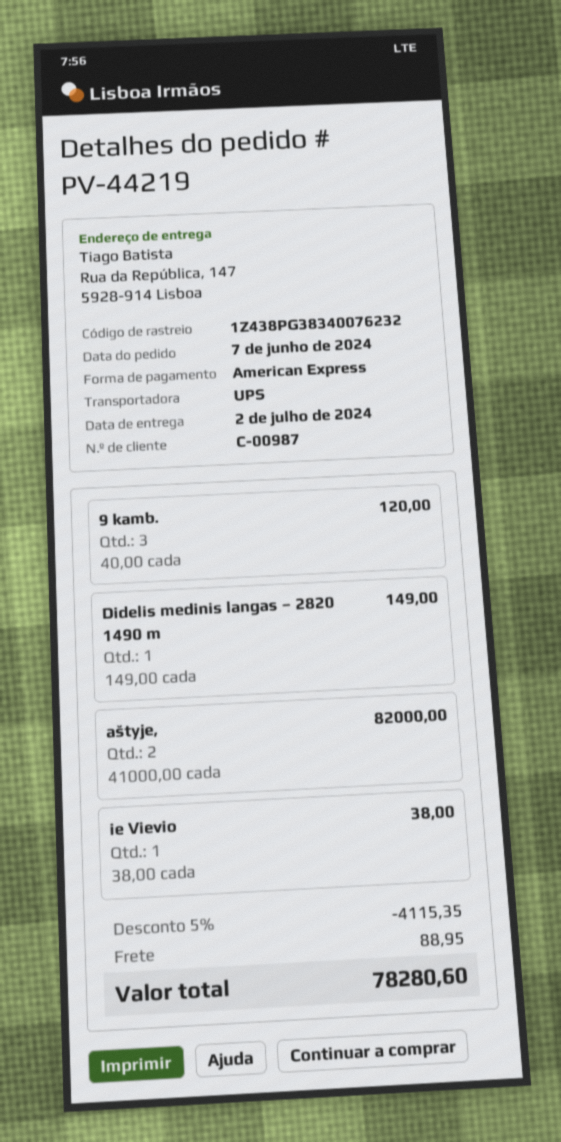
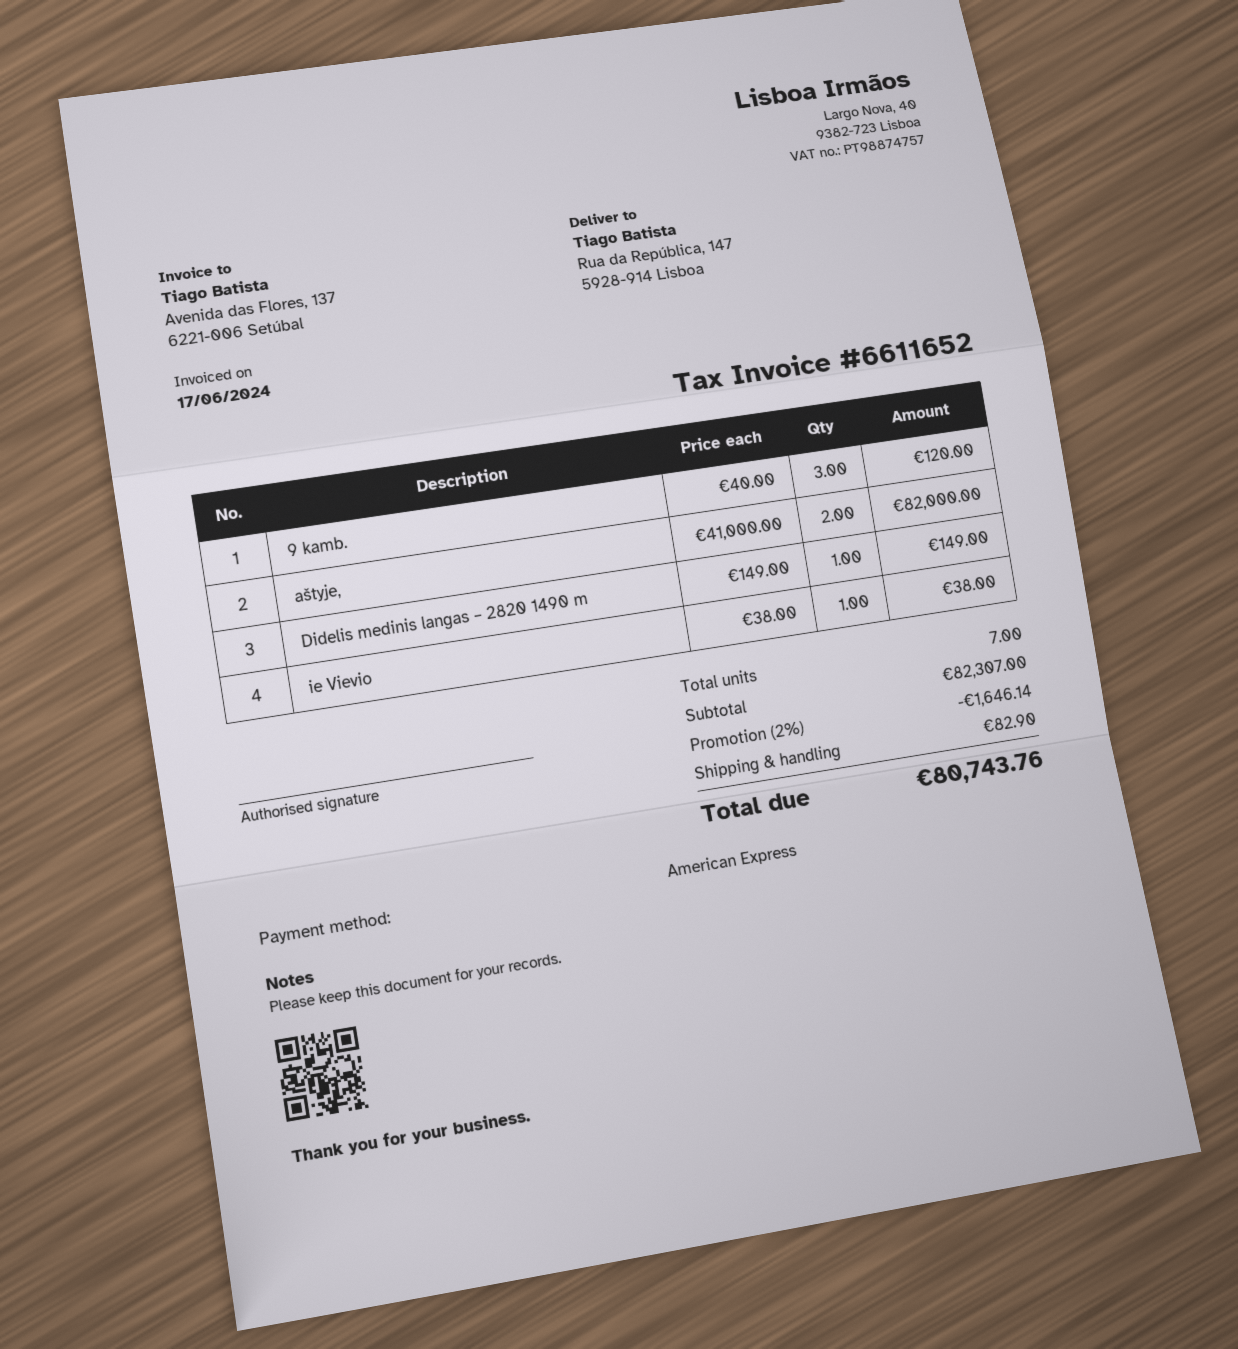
discount: 5% = 4115.35 -> 2% = 1646.14
shipping: 88.95 -> 82.90
total: 78280.60 -> 80743.76

